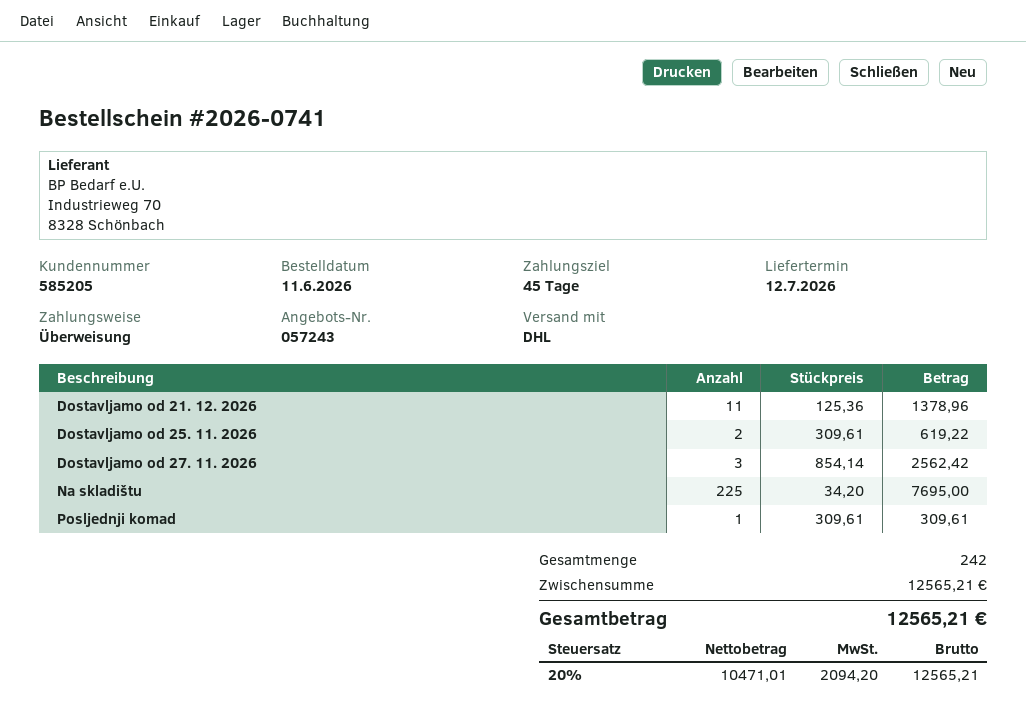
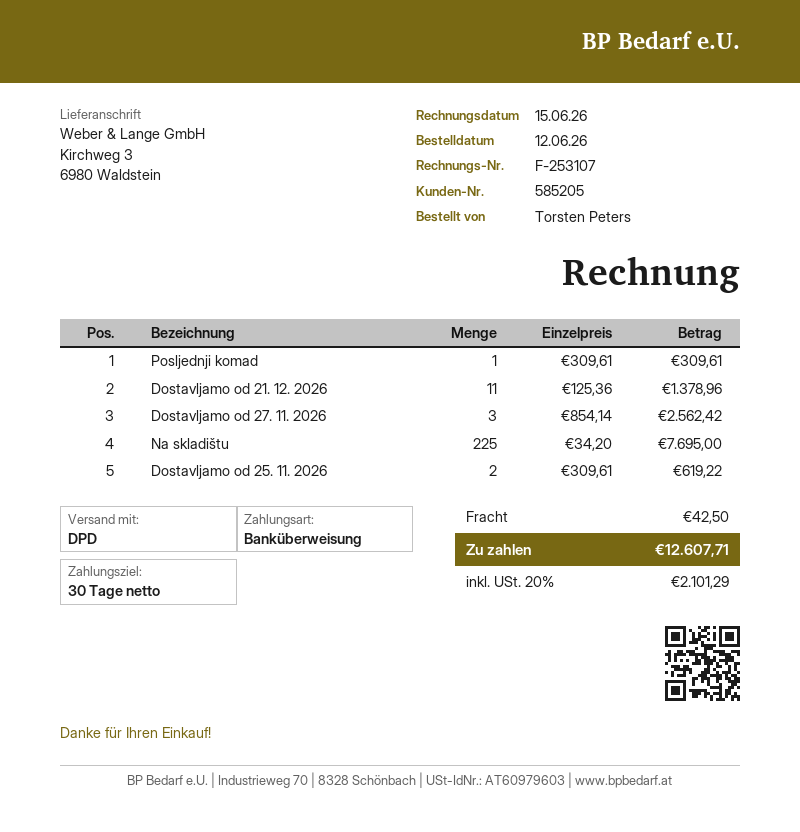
order date: 2026-06-11 -> 2026-06-12
payment terms: 45 days -> 30 days
shipping method: DHL -> DPD
shipping: none -> 42.50
tax: 20% = 2094.20 -> 20% = 2101.29
total: 12565.21 -> 12607.71

